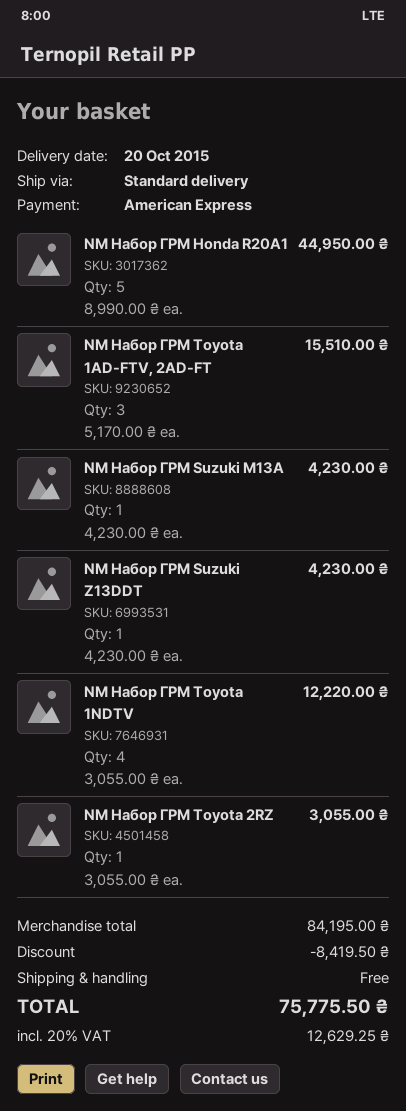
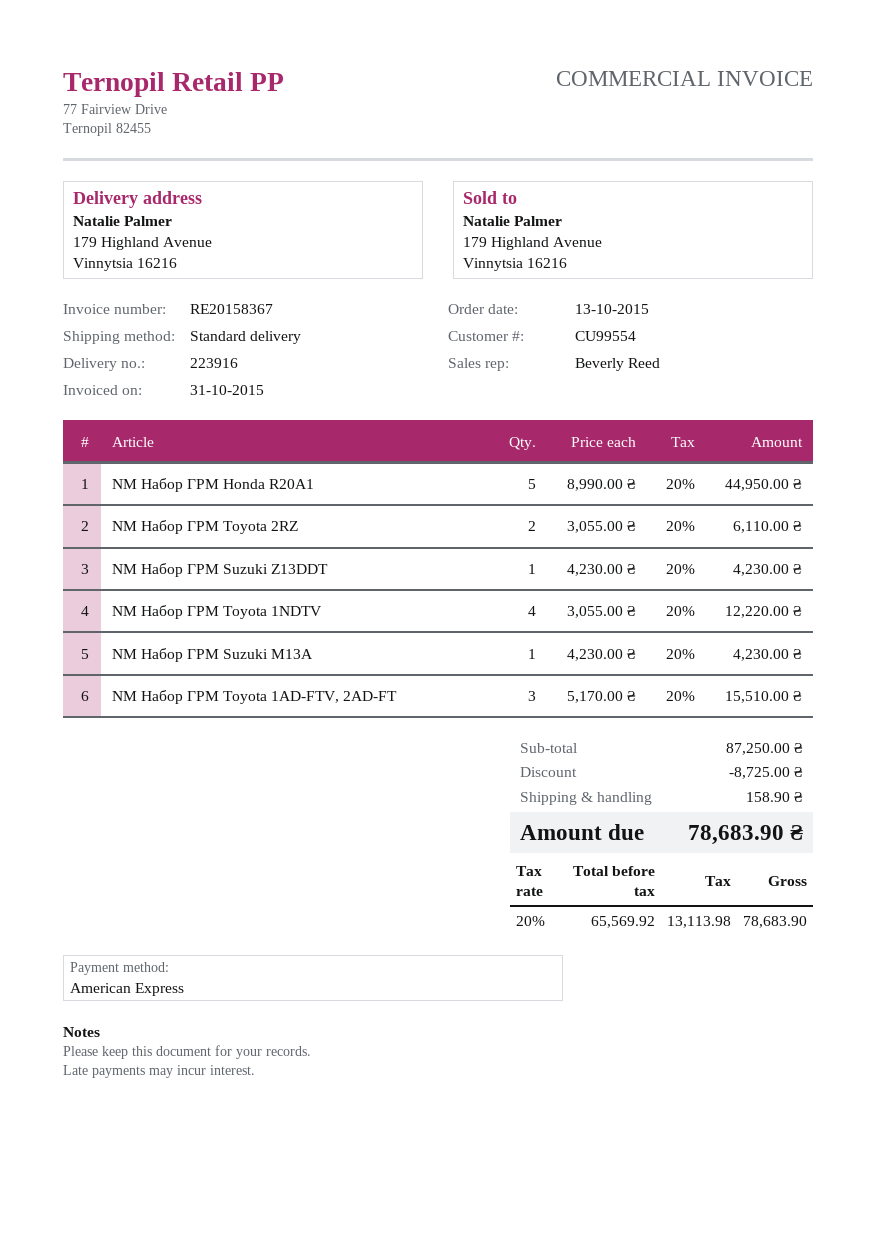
NM Набор ГРМ Toyota 2RZ: 1 x 3055.00 = 3055.00 -> 2 x 3055.00 = 6110.00
subtotal: 84195.00 -> 87250.00
discount: 8419.50 -> 8725.00
shipping: 0.00 -> 158.90
tax: 20% = 12629.25 -> 20% = 13113.98
total: 75775.50 -> 78683.90

